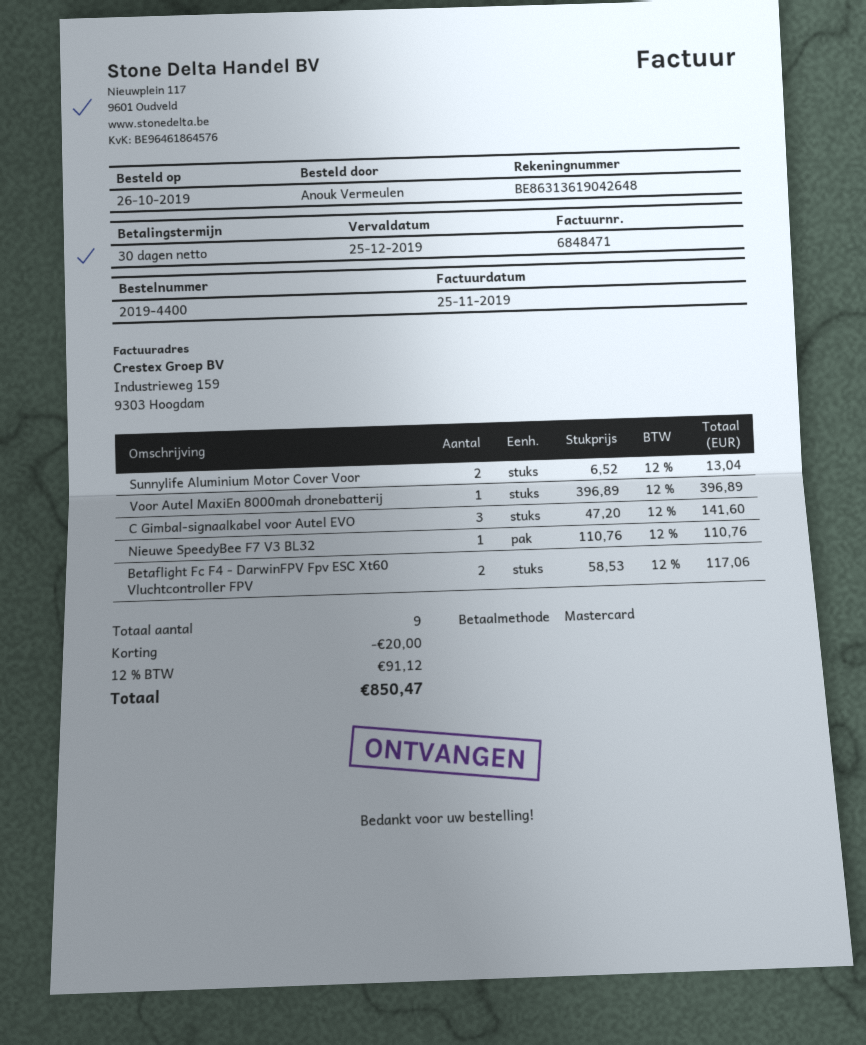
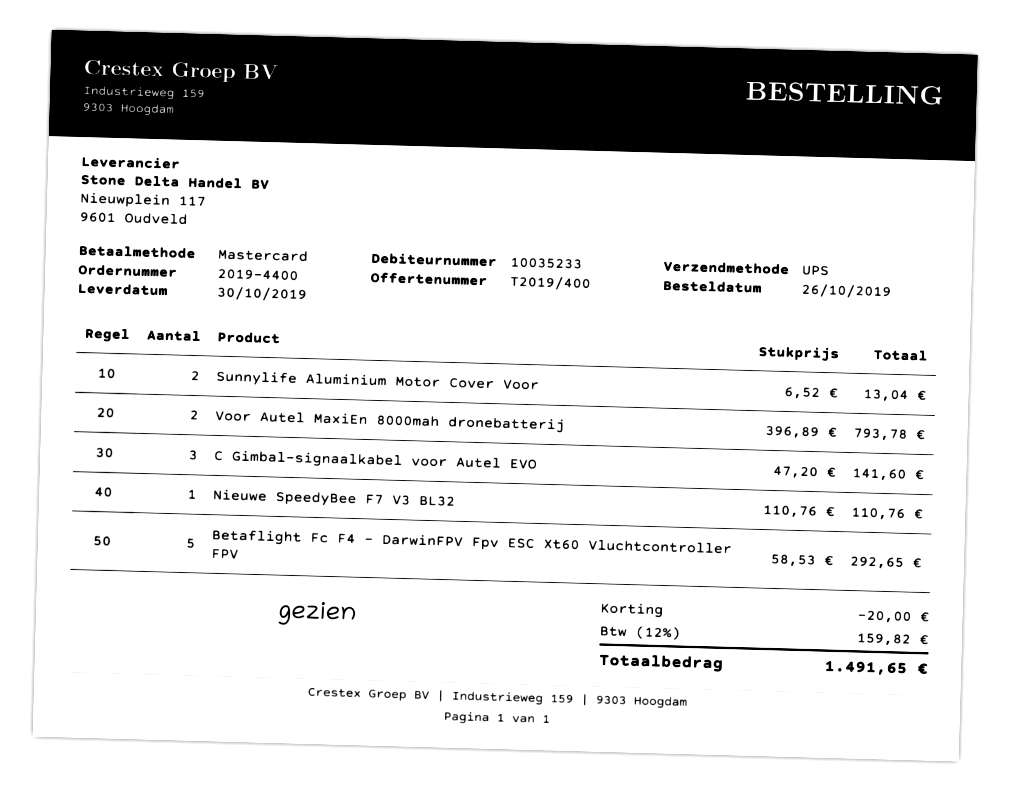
Voor Autel MaxiEn 8000mah dronebatterij: 1 x 396.89 = 396.89 -> 2 x 396.89 = 793.78
Betaflight Fc F4 - DarwinFPV Fpv ESC Xt60 Vluchtcontroller FPV: 2 x 58.53 = 117.06 -> 5 x 58.53 = 292.65
tax: 12% = 91.12 -> 12% = 159.82
total: 850.47 -> 1491.65

